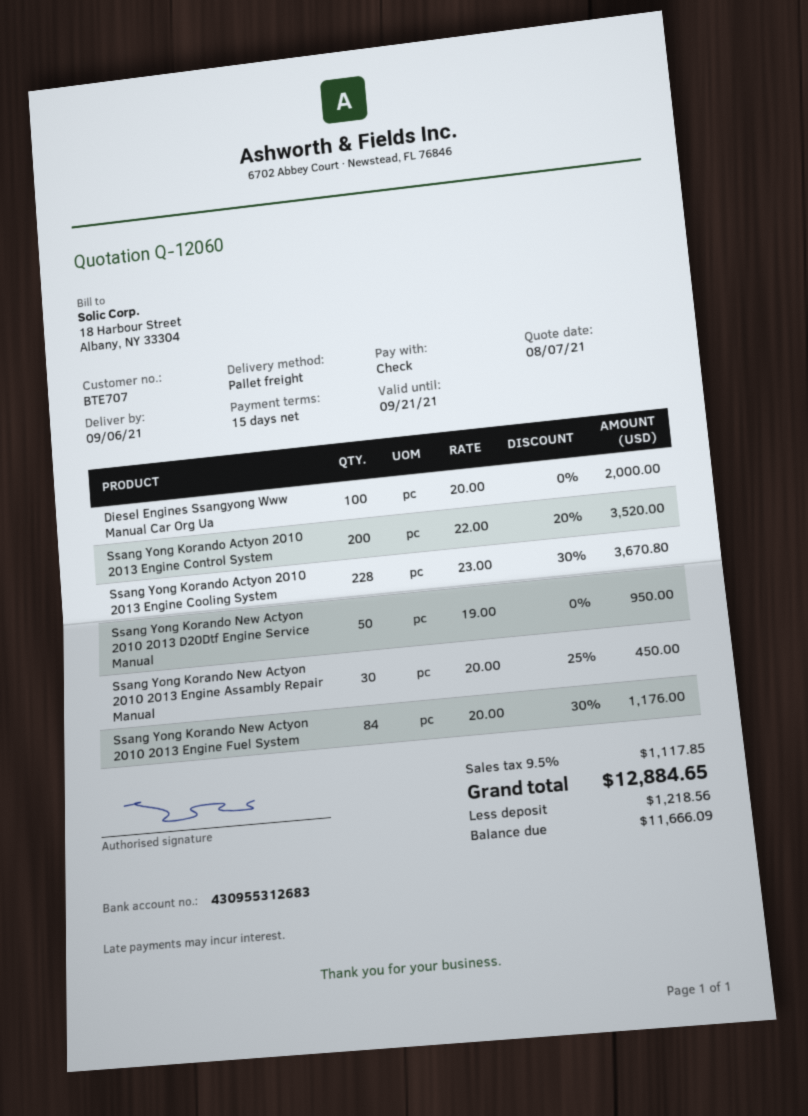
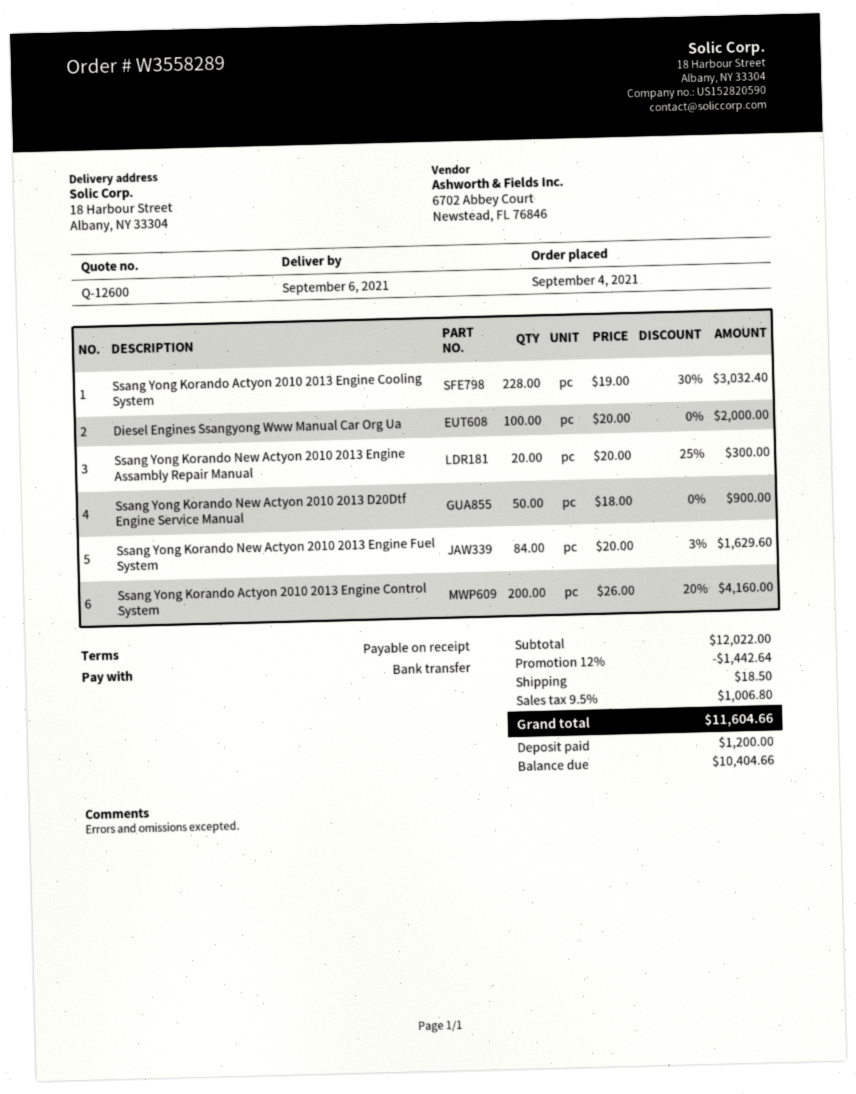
quote number: Q-12060 -> Q-12600
payment terms: 15 days -> on receipt
payment method: cheque -> bank transfer
Ssang Yong Korando Actyon 2010 2013 Engine Control System: 200 x 22.00 - 20% = 3520.00 -> 200 x 26.00 - 20% = 4160.00
Ssang Yong Korando Actyon 2010 2013 Engine Cooling System: 228 x 23.00 - 30% = 3670.80 -> 228 x 19.00 - 30% = 3032.40
Ssang Yong Korando New Actyon 2010 2013 D20Dtf Engine Service Manual: 50 x 19.00 = 950.00 -> 50 x 18.00 = 900.00
Ssang Yong Korando New Actyon 2010 2013 Engine Assambly Repair Manual: 30 x 20.00 - 25% = 450.00 -> 20 x 20.00 - 25% = 300.00
Ssang Yong Korando New Actyon 2010 2013 Engine Fuel System: 84 x 20.00 - 30% = 1176.00 -> 84 x 20.00 - 3% = 1629.60
discount: none -> 12% = 1442.64
shipping: none -> 18.50
tax: 9.5% = 1117.85 -> 9.5% = 1006.80
total: 12884.65 -> 11604.66
deposit: 1218.56 -> 1200.00
balance: 11666.09 -> 10404.66

